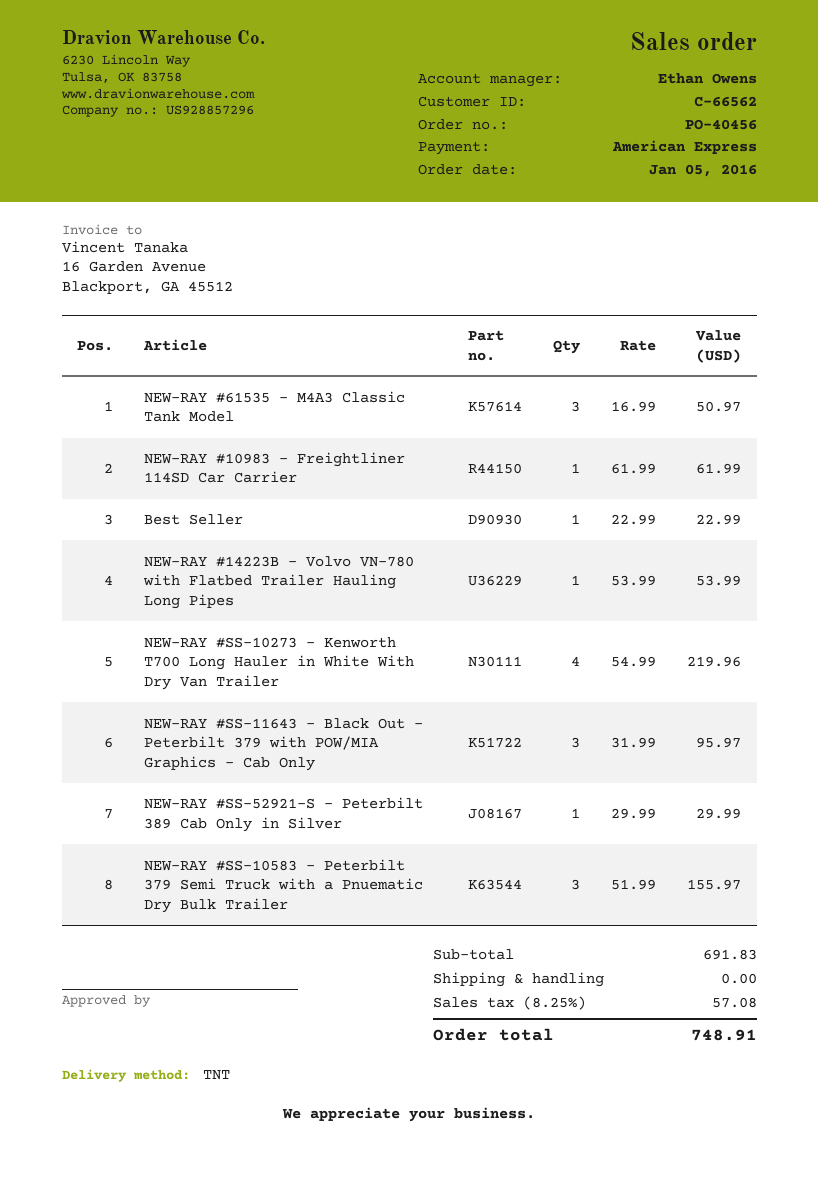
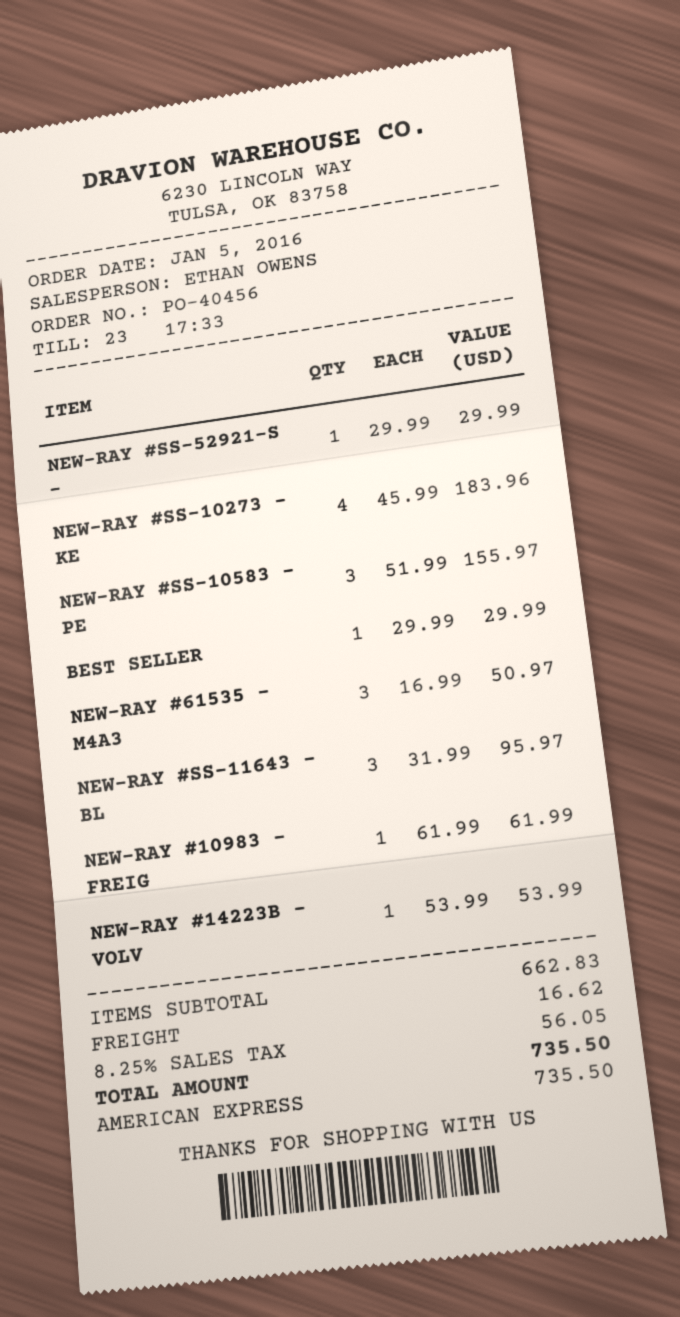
Best Seller: 1 x 22.99 = 22.99 -> 1 x 29.99 = 29.99
NEW-RAY #SS-10273 - Kenworth T700 Long Hauler in White With Dry Van Trailer: 4 x 54.99 = 219.96 -> 4 x 45.99 = 183.96
subtotal: 691.83 -> 662.83
shipping: 0.00 -> 16.62
tax: 8.25% = 57.08 -> 8.25% = 56.05
total: 748.91 -> 735.50

